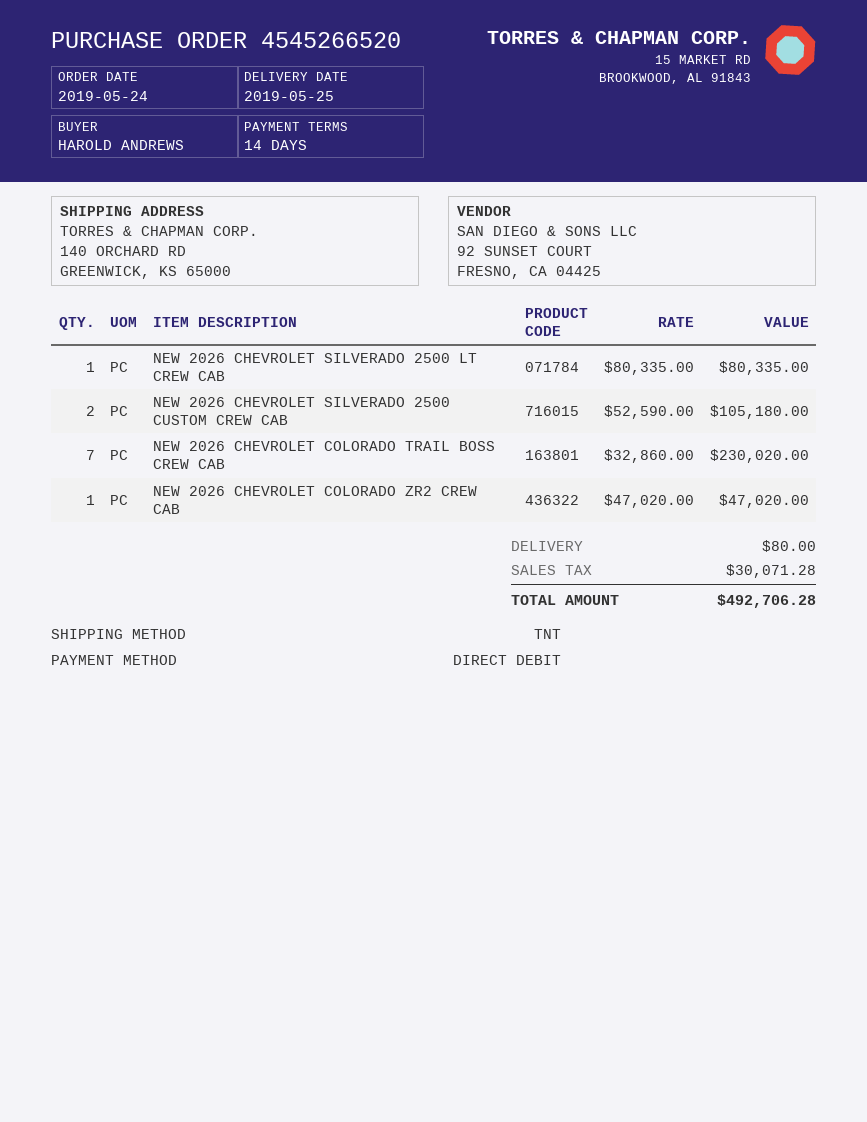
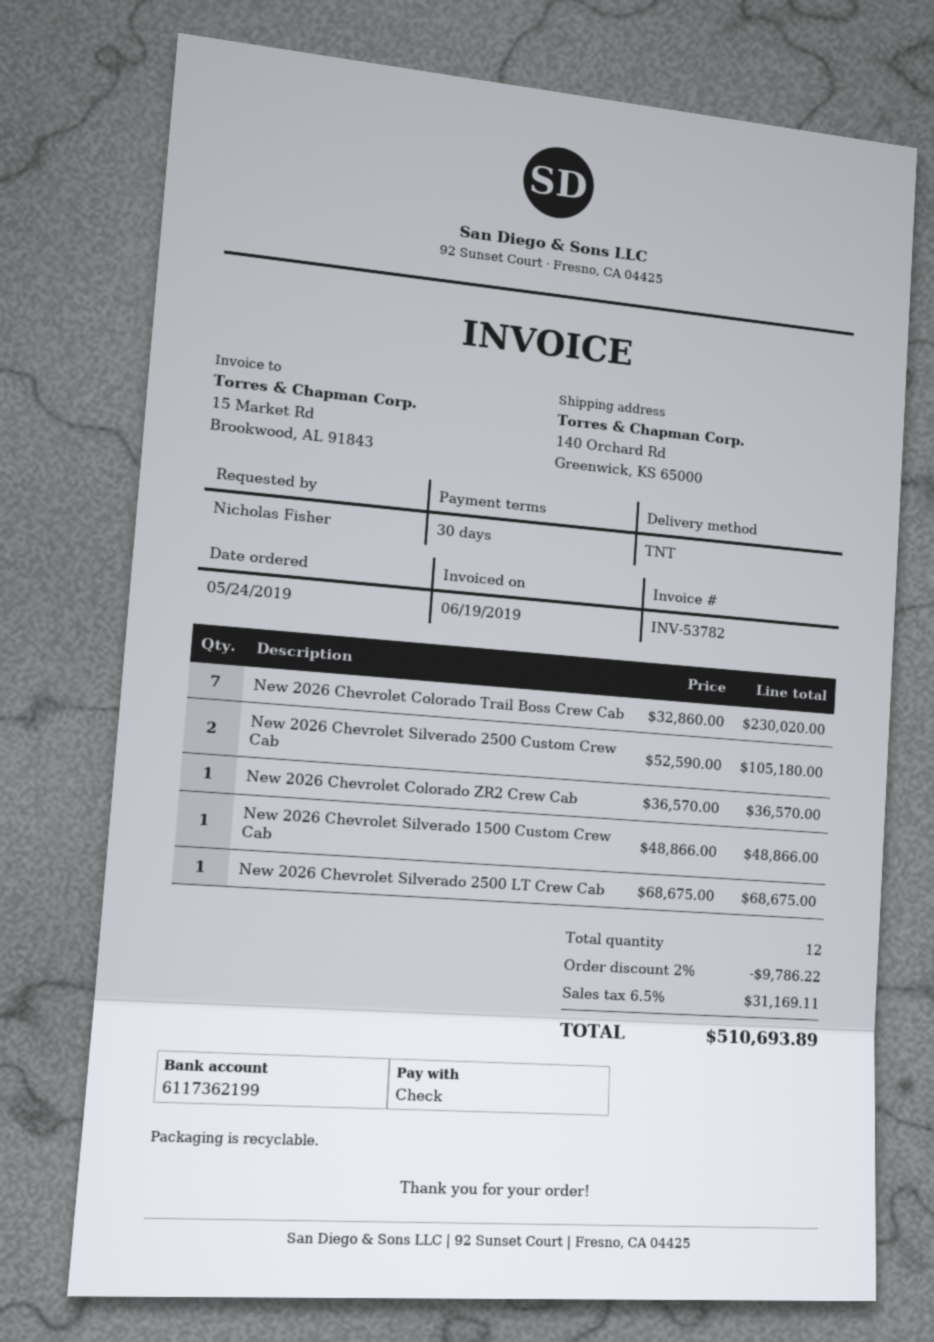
payment terms: 14 days -> 30 days
ordered by: HAROLD ANDREWS -> Nicholas Fisher
payment method: direct debit -> cheque
NEW 2026 CHEVROLET SILVERADO 2500 LT CREW CAB: 1 x 80335.00 = 80335.00 -> 1 x 68675.00 = 68675.00
NEW 2026 CHEVROLET COLORADO ZR2 CREW CAB: 1 x 47020.00 = 47020.00 -> 1 x 36570.00 = 36570.00
New 2026 Chevrolet Silverado 1500 Custom Crew Cab: none -> 1 x 48866.00 = 48866.00
discount: none -> 2% = 9786.22
shipping: 80.00 -> none
tax: 30071.28 -> 31169.11
total: 492706.28 -> 510693.89

